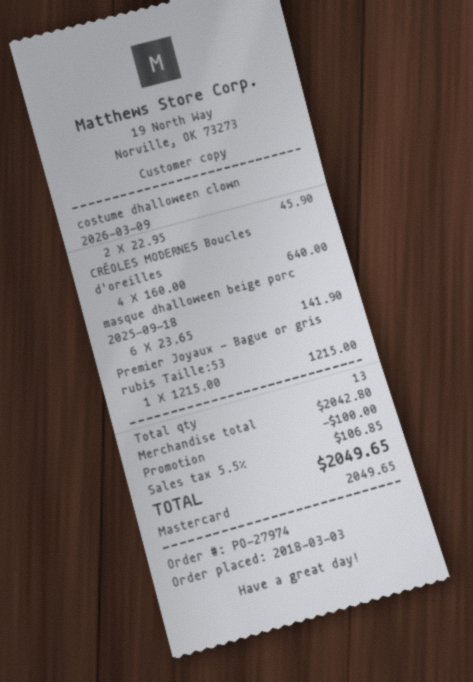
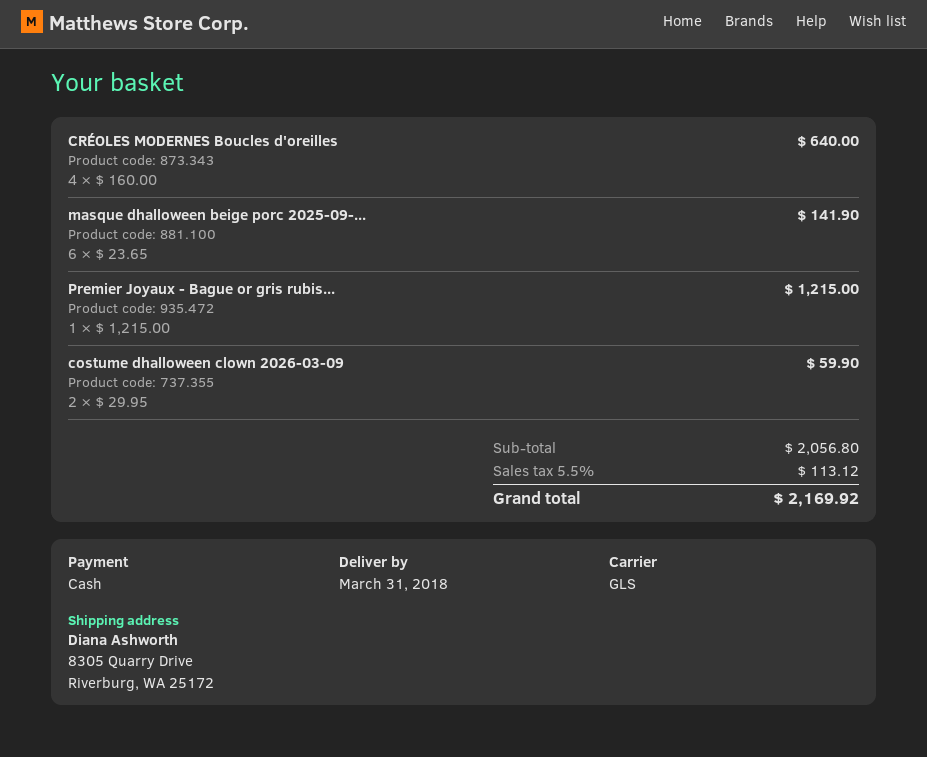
payment method: Mastercard -> cash
costume dhalloween clown 2026-03-09: 2 x 22.95 = 45.90 -> 2 x 29.95 = 59.90
subtotal: 2042.80 -> 2056.80
discount: 100.00 -> none
tax: 5.5% = 106.85 -> 5.5% = 113.12
total: 2049.65 -> 2169.92

